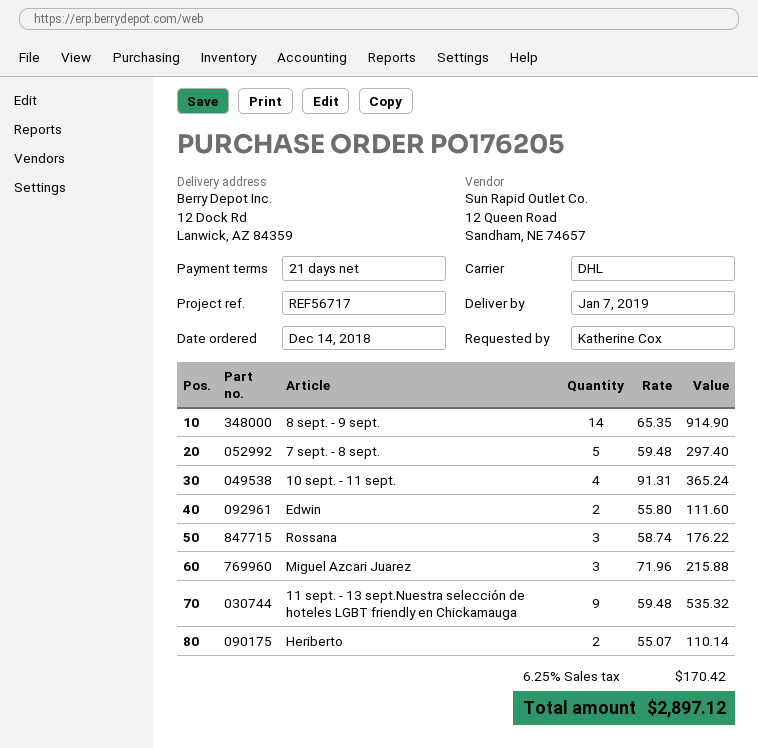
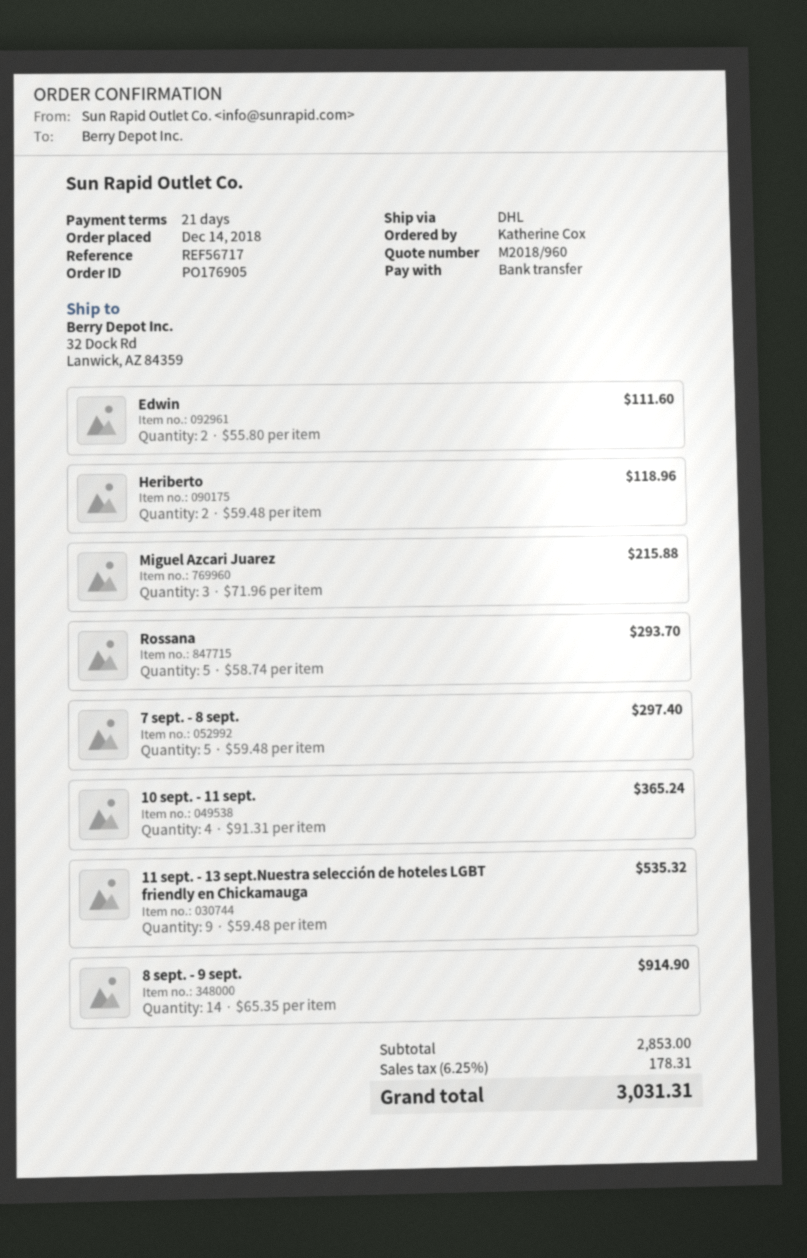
order number: PO176205 -> PO176905
ship to: 12 Dock Rd, Lanwick, AZ 84359 -> 32 Dock Rd, Lanwick, AZ 84359
Rossana: 3 x 58.74 = 176.22 -> 5 x 58.74 = 293.70
Heriberto: 2 x 55.07 = 110.14 -> 2 x 59.48 = 118.96
tax: 6.25% = 170.42 -> 6.25% = 178.31
total: 2897.12 -> 3031.31

